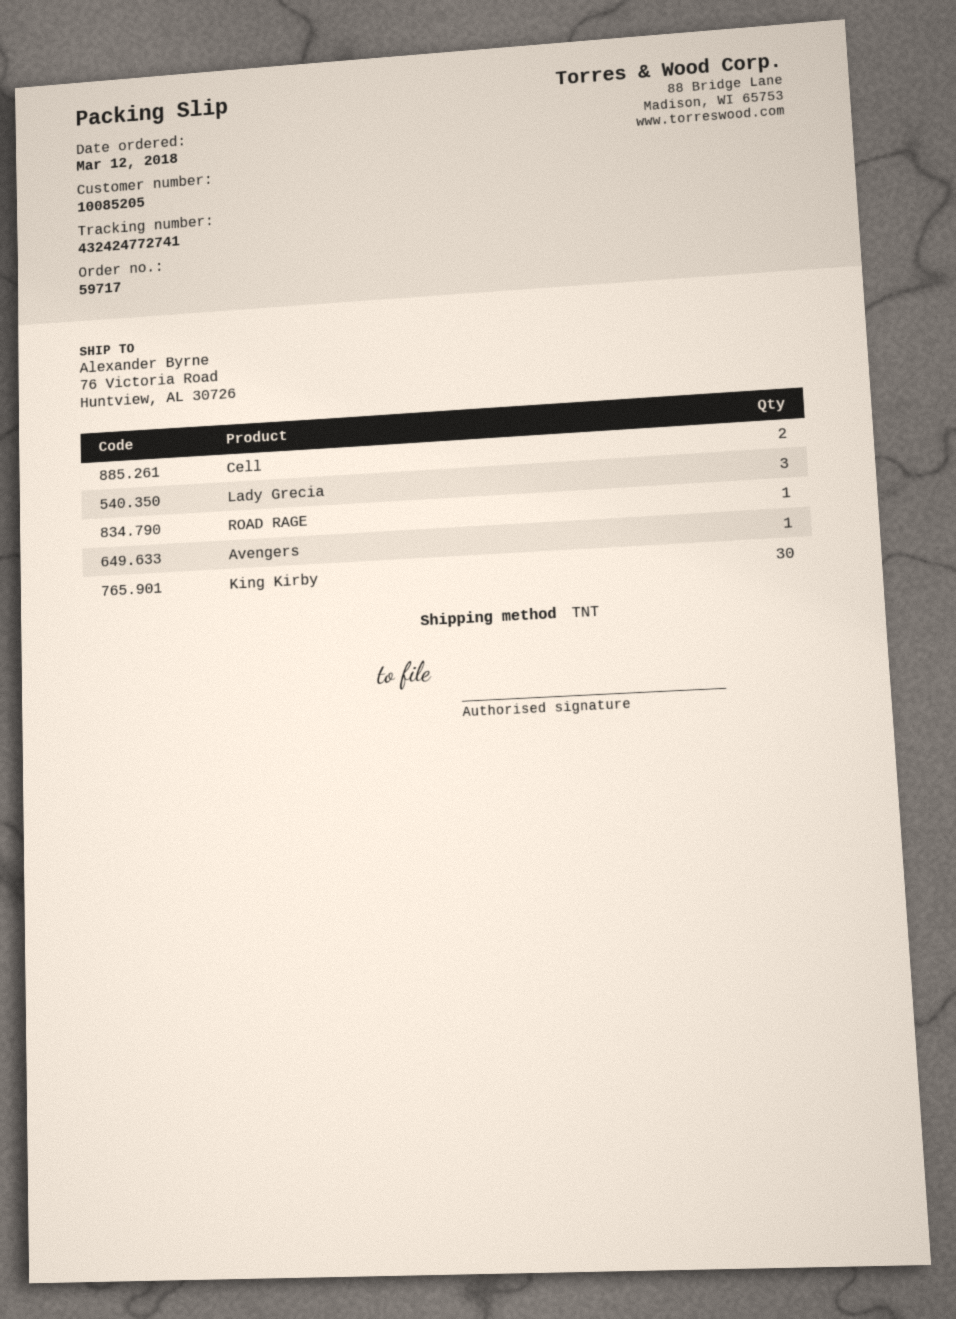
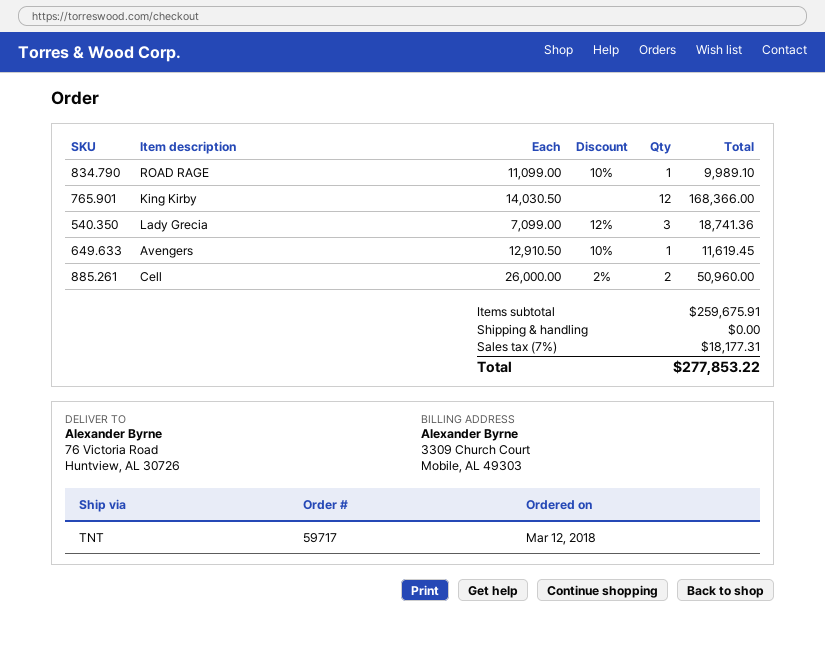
King Kirby: 30 -> 12

